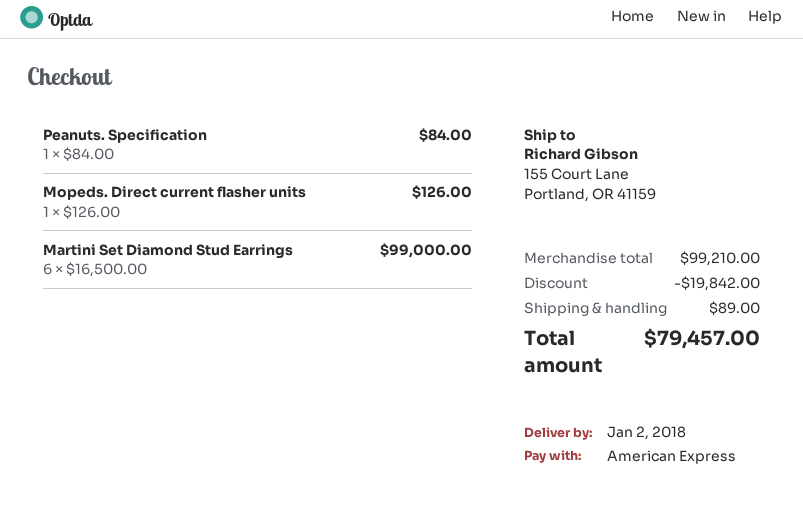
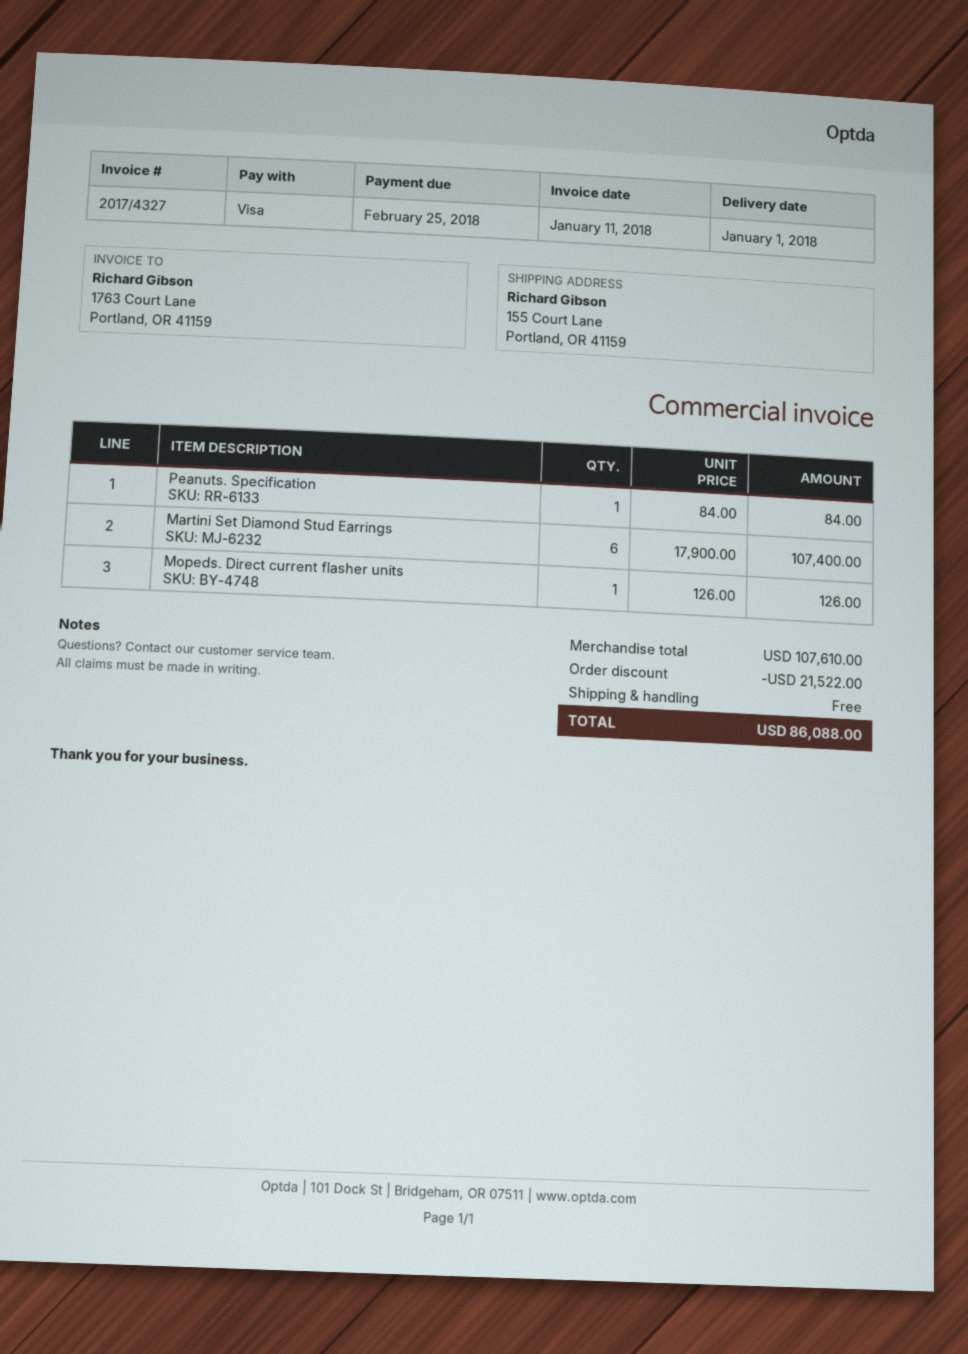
delivery date: 2018-01-02 -> 2018-01-01
payment method: American Express -> Visa
Martini Set Diamond Stud Earrings: 6 x 16500.00 = 99000.00 -> 6 x 17900.00 = 107400.00
subtotal: 99210.00 -> 107610.00
discount: 19842.00 -> 21522.00
shipping: 89.00 -> 0.00
total: 79457.00 -> 86088.00

